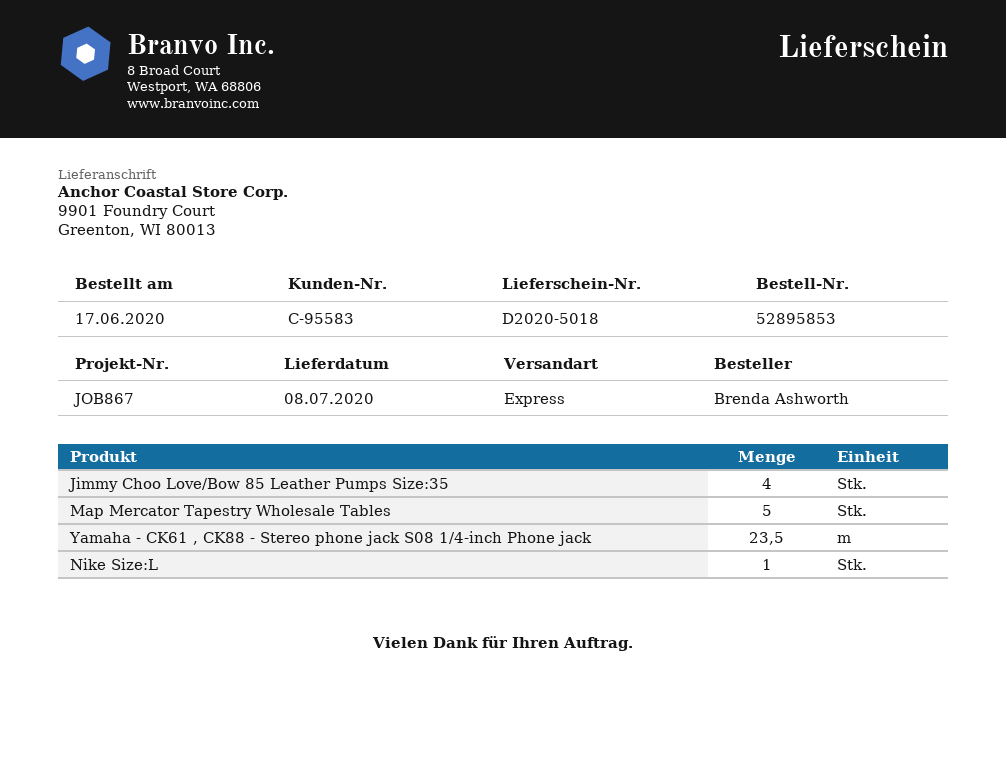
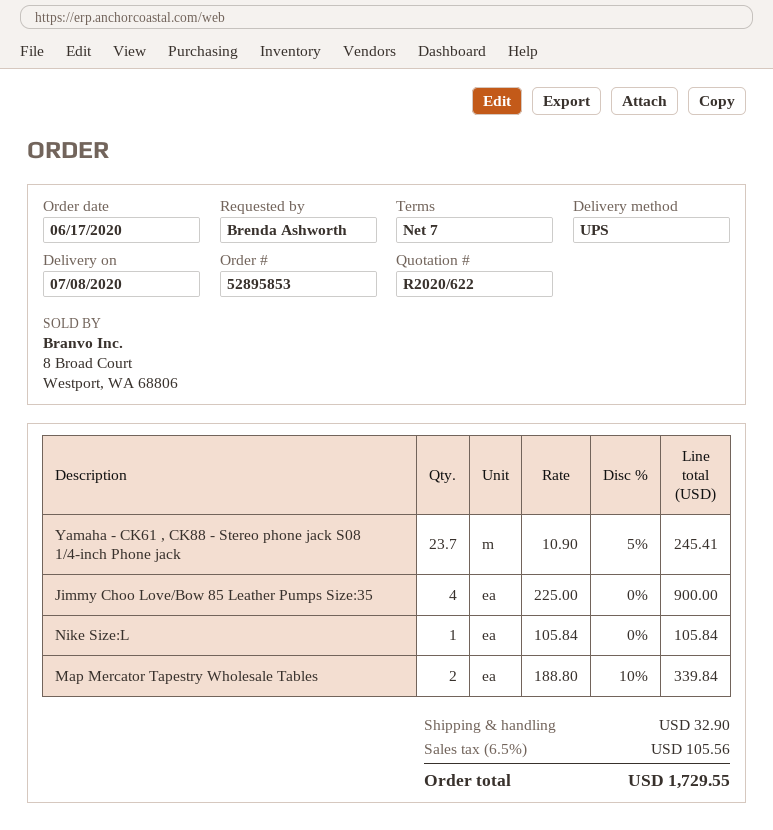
shipping method: express -> UPS
Map Mercator Tapestry Wholesale Tables: 5 -> 2
Yamaha - CK61 , CK88 - Stereo phone jack S08 1/4-inch Phone jack: 23.5 -> 23.7

